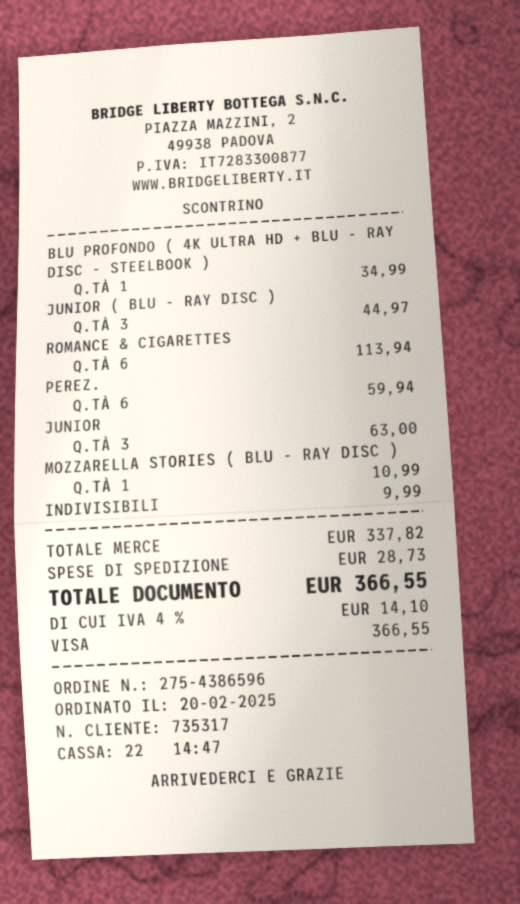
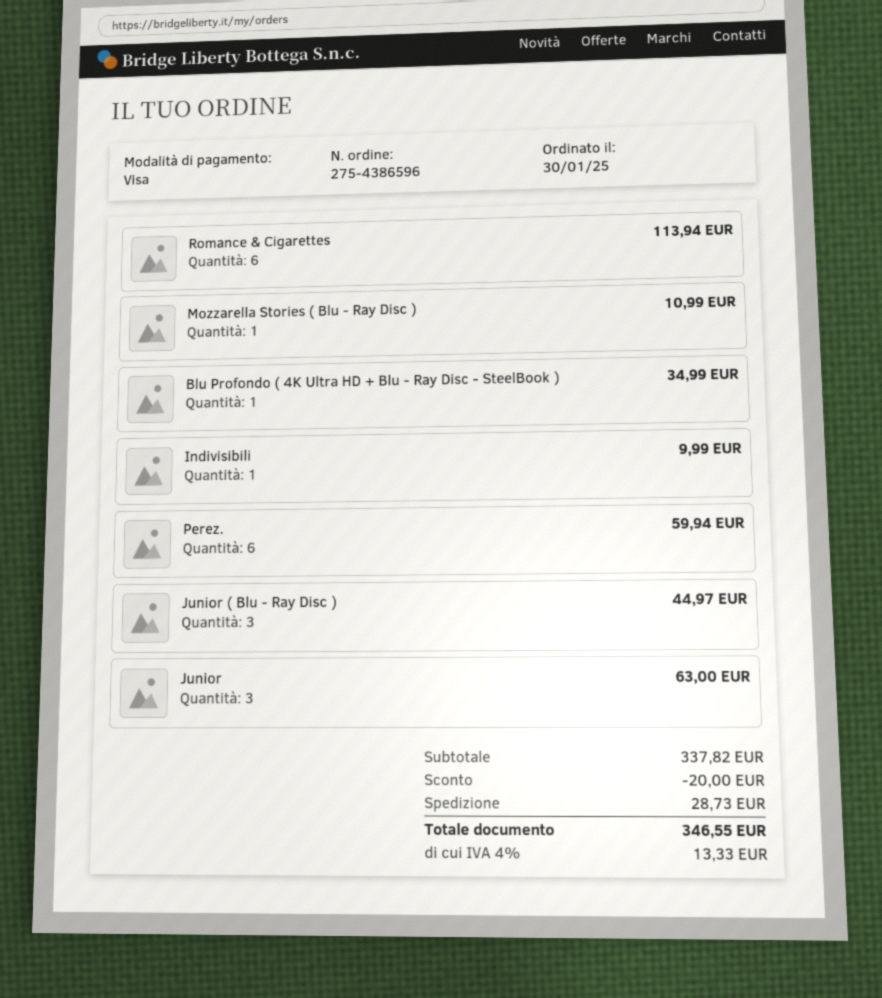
order date: 2025-02-20 -> 2025-01-30
discount: none -> 20.00
tax: 4% = 14.10 -> 4% = 13.33
total: 366.55 -> 346.55

